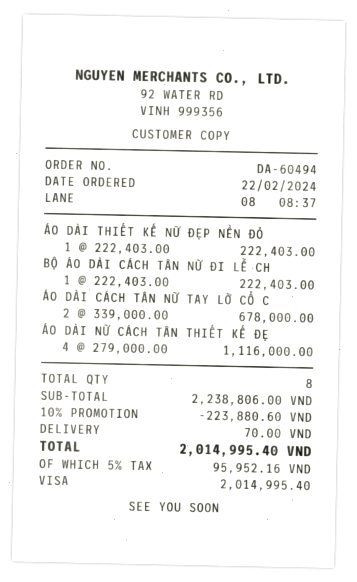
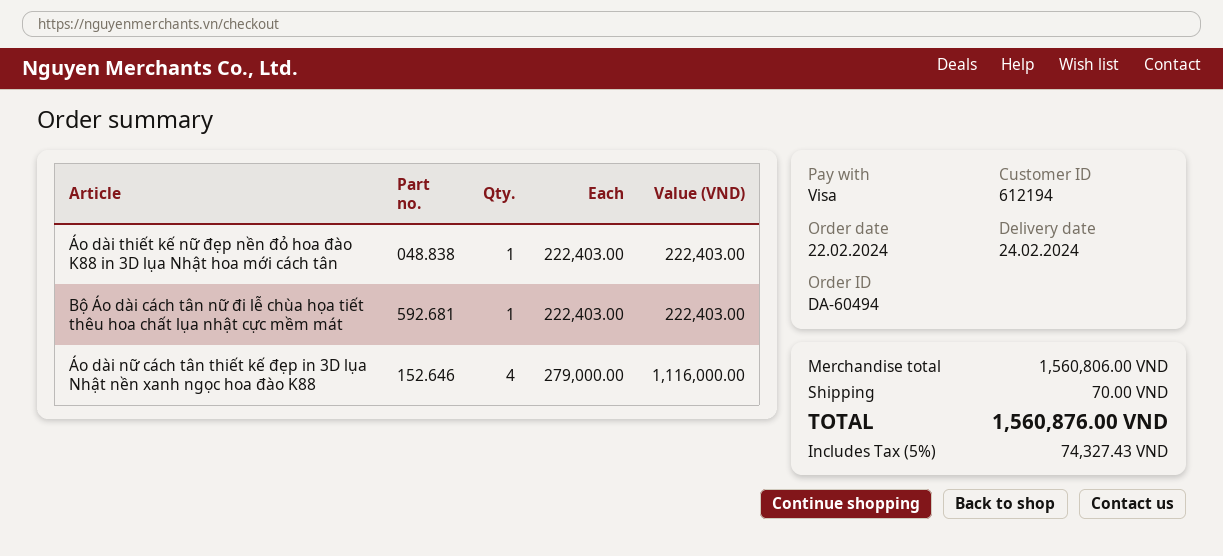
ÁO DÀI CÁCH TÂN NỮ TAY LỠ CỔ C: 2 x 339000.00 = 678000.00 -> none
subtotal: 2238806.00 -> 1560806.00
discount: 10% = 223880.60 -> none
tax: 5% = 95952.16 -> 5% = 74327.43
total: 2014995.40 -> 1560876.00

